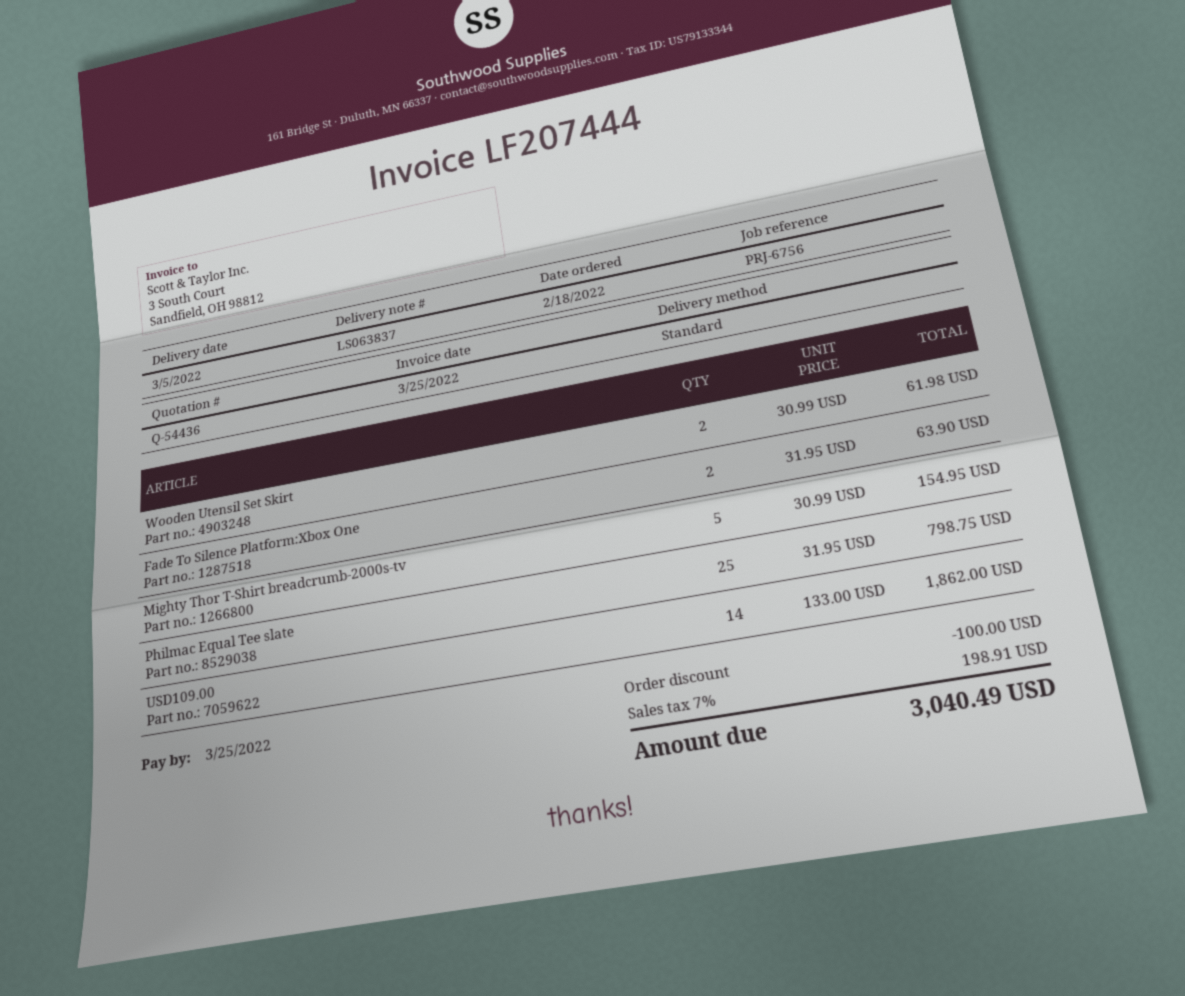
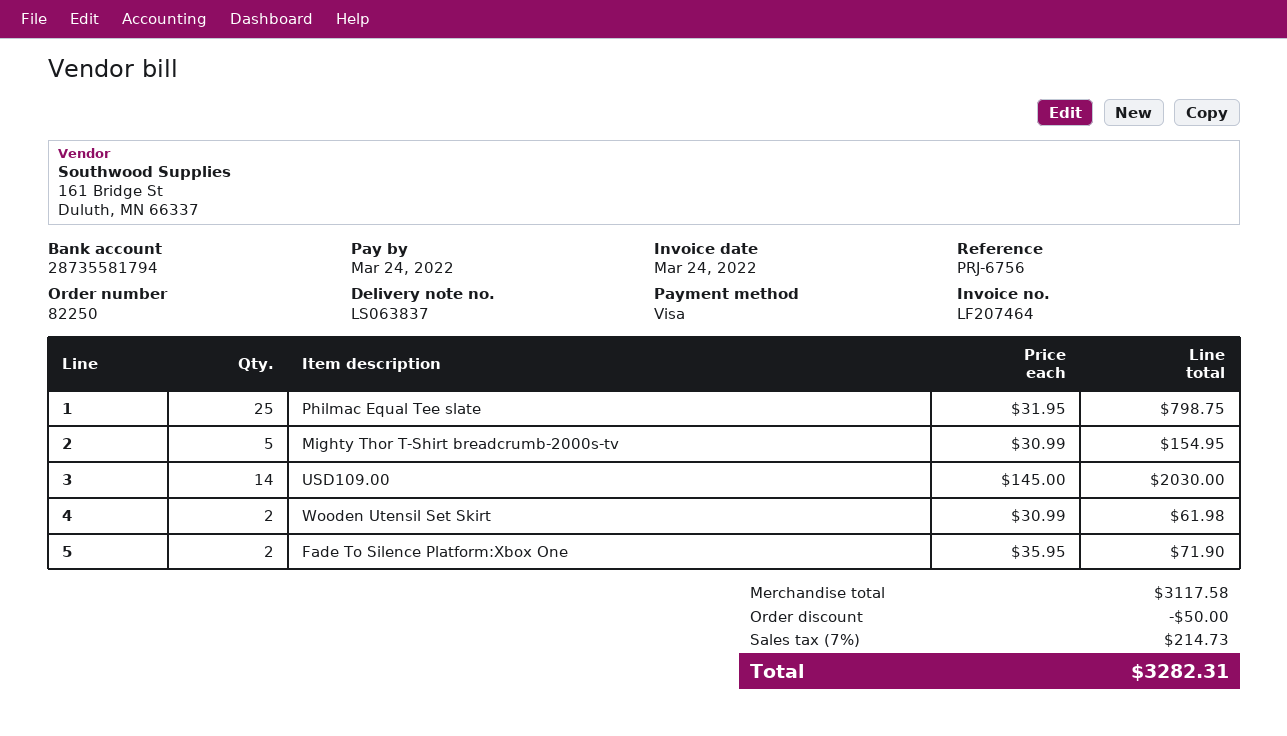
invoice number: LF207444 -> LF207464
invoice date: 2022-03-25 -> 2022-03-24
due date: 2022-03-25 -> 2022-03-24
Fade To Silence Platform:Xbox One: 2 x 31.95 = 63.90 -> 2 x 35.95 = 71.90
USD109.00: 14 x 133.00 = 1862.00 -> 14 x 145.00 = 2030.00
discount: 100.00 -> 50.00
tax: 7% = 198.91 -> 7% = 214.73
total: 3040.49 -> 3282.31

